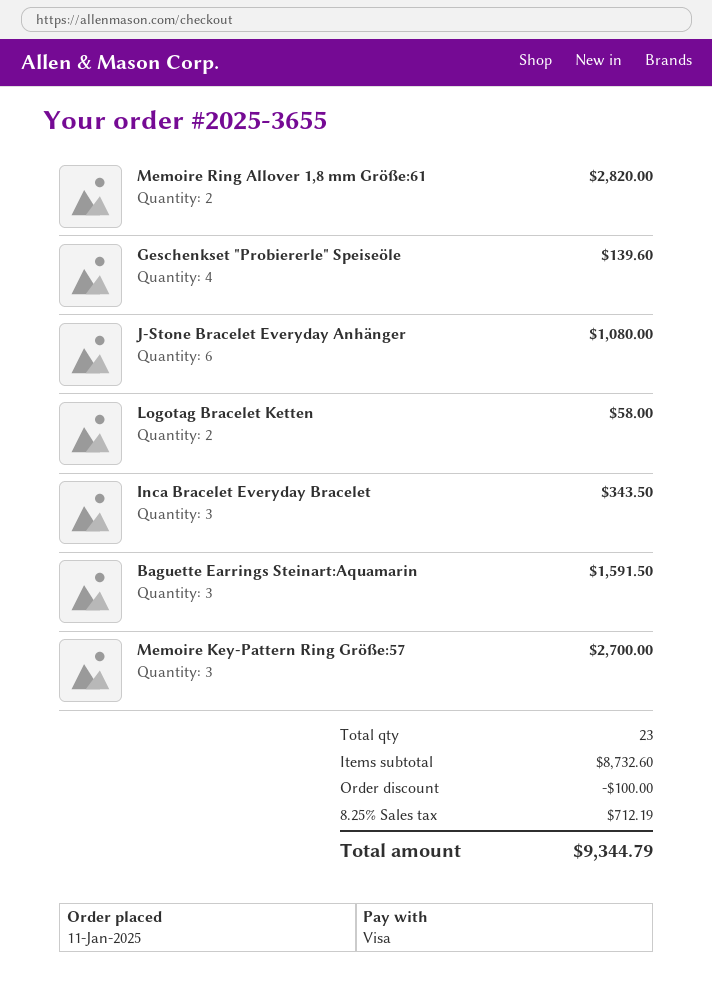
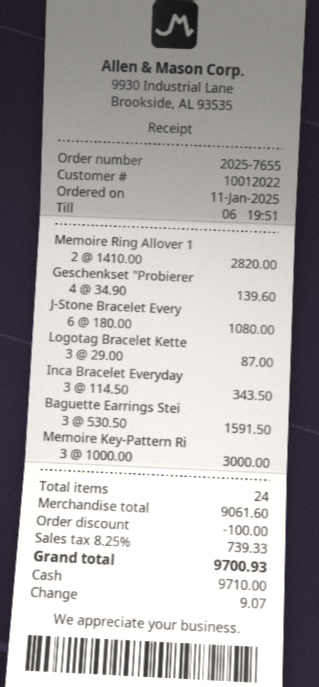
order number: 2025-3655 -> 2025-7655
payment method: Visa -> cash
Logotag Bracelet Ketten: 2 for 58.00 -> 3 for 87.00
Memoire Key-Pattern Ring Größe:57: 3 for 2700.00 -> 3 for 3000.00
total quantity: 23 -> 24
subtotal: 8732.60 -> 9061.60
tax: 8.25% = 712.19 -> 8.25% = 739.33
total: 9344.79 -> 9700.93

